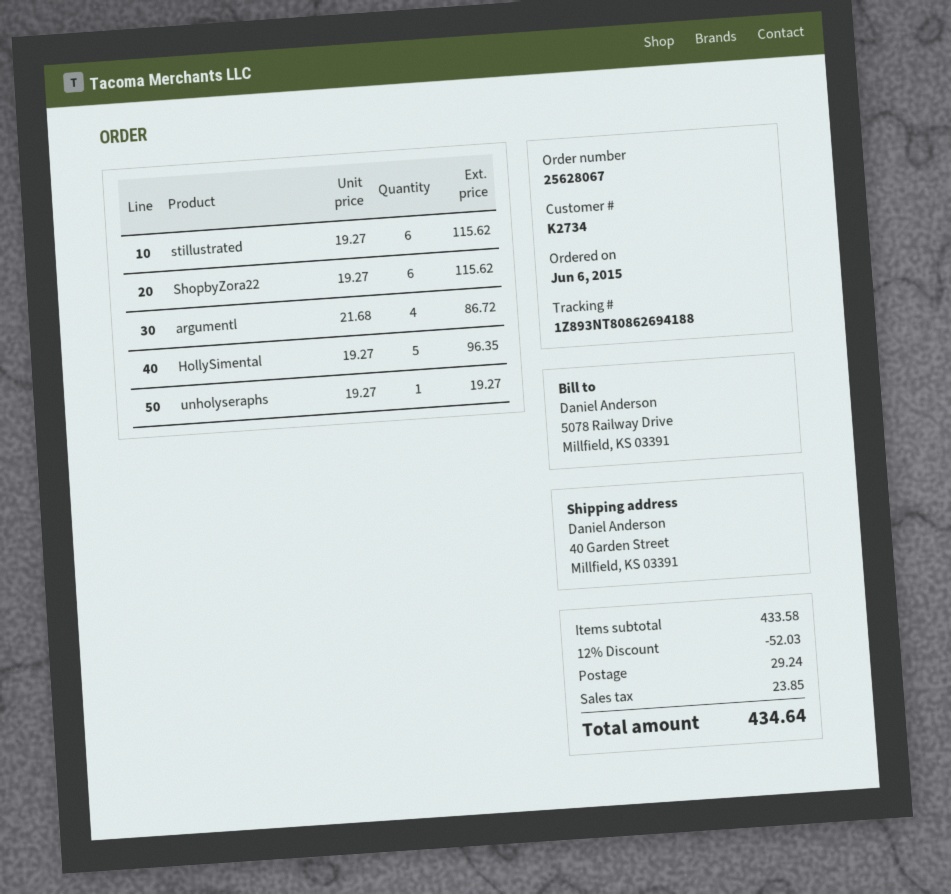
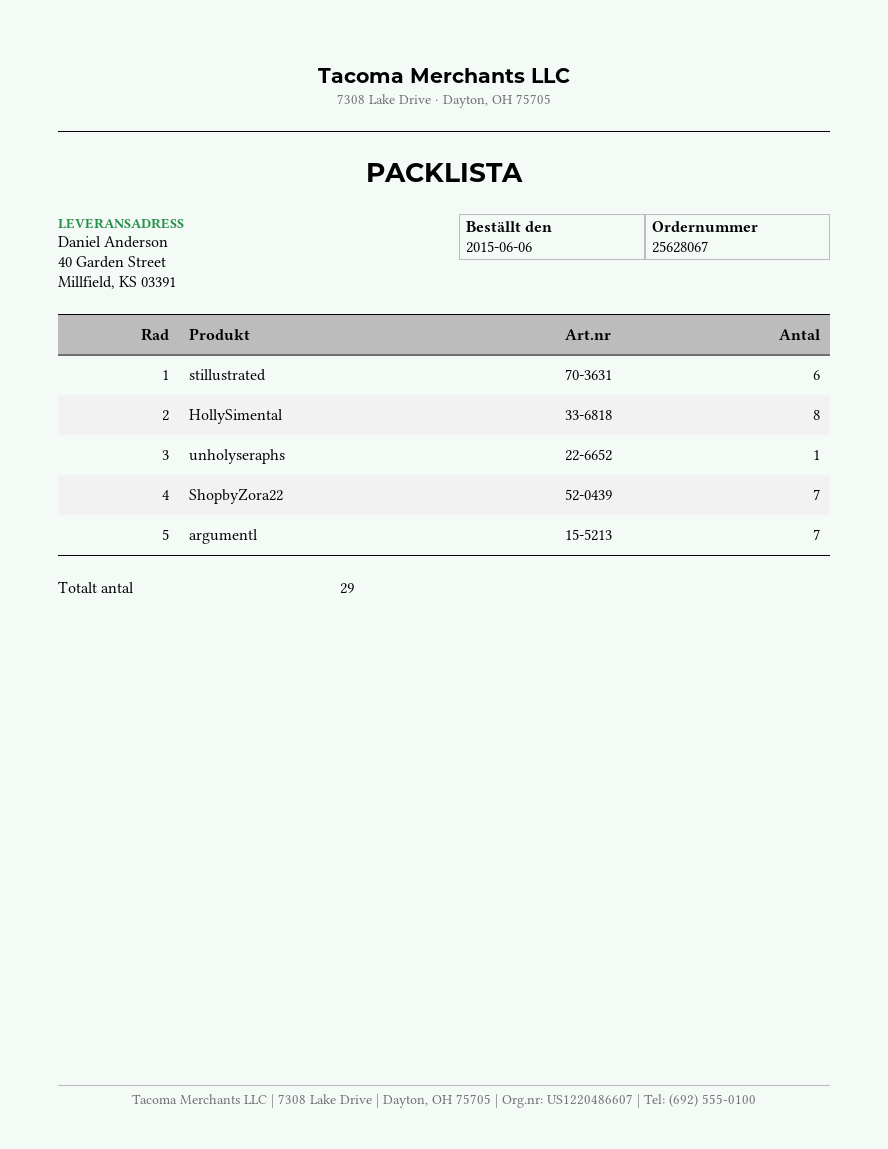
ShopbyZora22: 6 -> 7
argumentl: 4 -> 7
HollySimental: 5 -> 8

